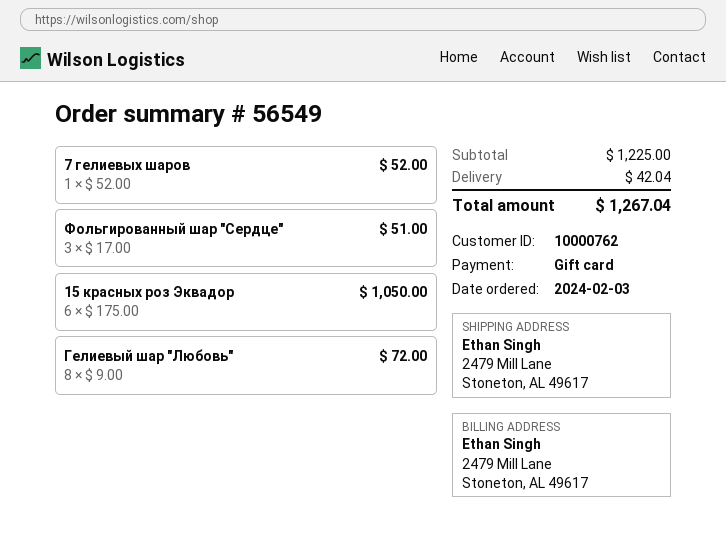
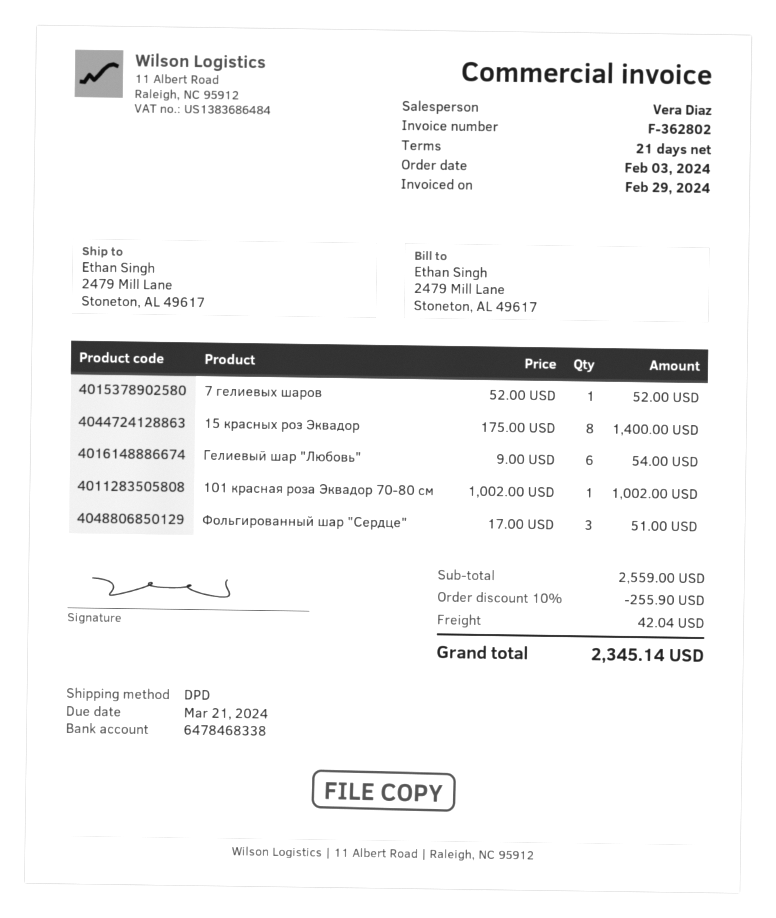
15 красных роз Эквадор: 6 x 175.00 = 1050.00 -> 8 x 175.00 = 1400.00
Гелиевый шар "Любовь": 8 x 9.00 = 72.00 -> 6 x 9.00 = 54.00
101 красная роза Эквадор 70-80 см: none -> 1 x 1002.00 = 1002.00
subtotal: 1225.00 -> 2559.00
discount: none -> 10% = 255.90
total: 1267.04 -> 2345.14

